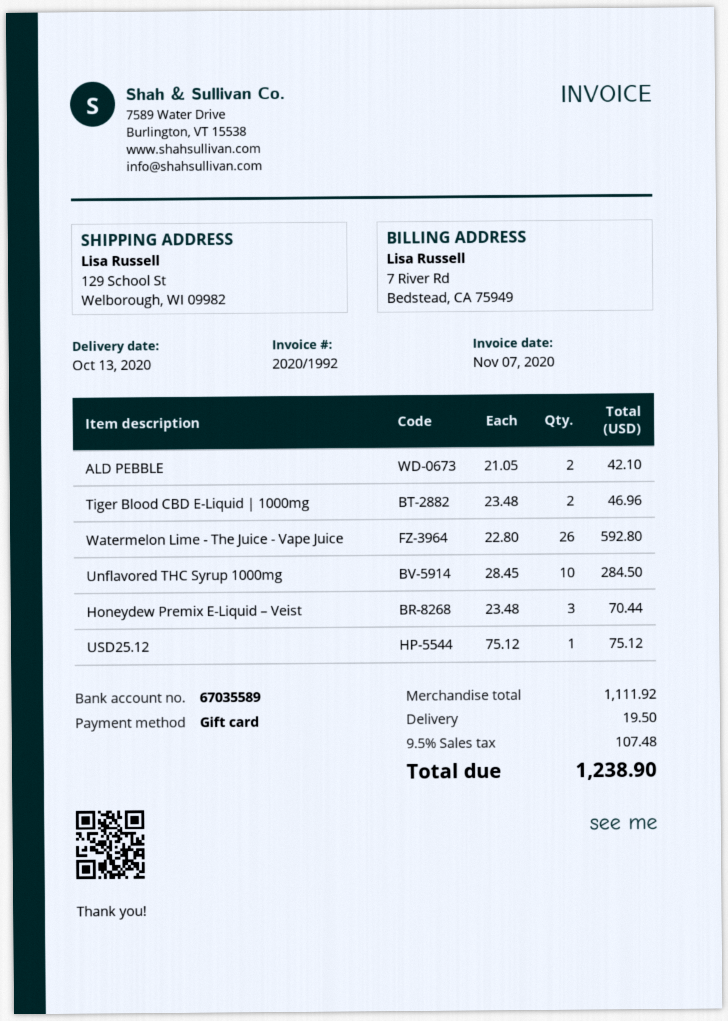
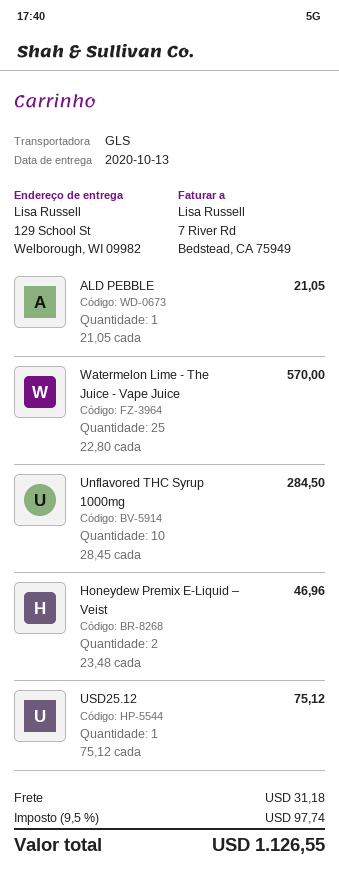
ALD PEBBLE: 2 x 21.05 = 42.10 -> 1 x 21.05 = 21.05
Tiger Blood CBD E-Liquid | 1000mg: 2 x 23.48 = 46.96 -> none
Watermelon Lime - The Juice - Vape Juice: 26 x 22.80 = 592.80 -> 25 x 22.80 = 570.00
Honeydew Premix E-Liquid – Veist: 3 x 23.48 = 70.44 -> 2 x 23.48 = 46.96
shipping: 19.50 -> 31.18
tax: 9.5% = 107.48 -> 9.5% = 97.74
total: 1238.90 -> 1126.55

